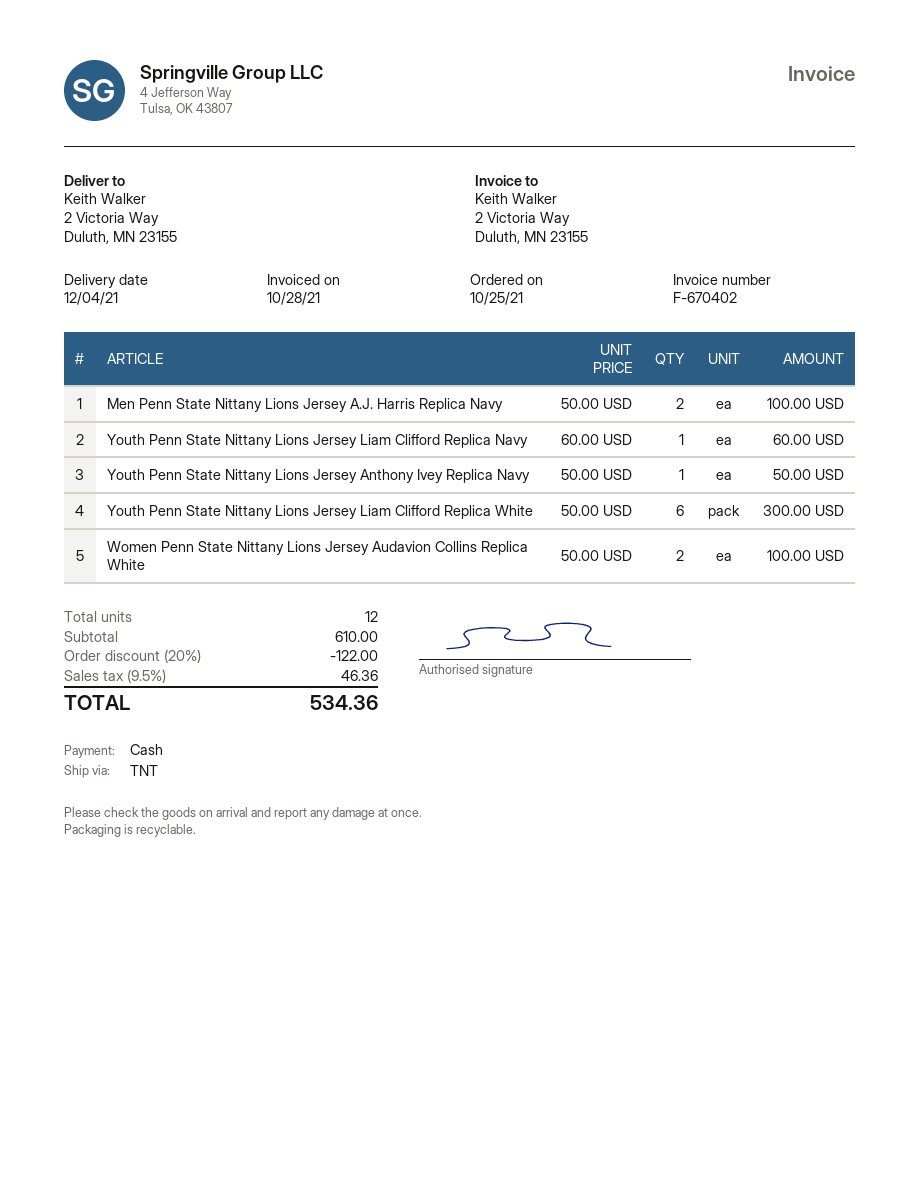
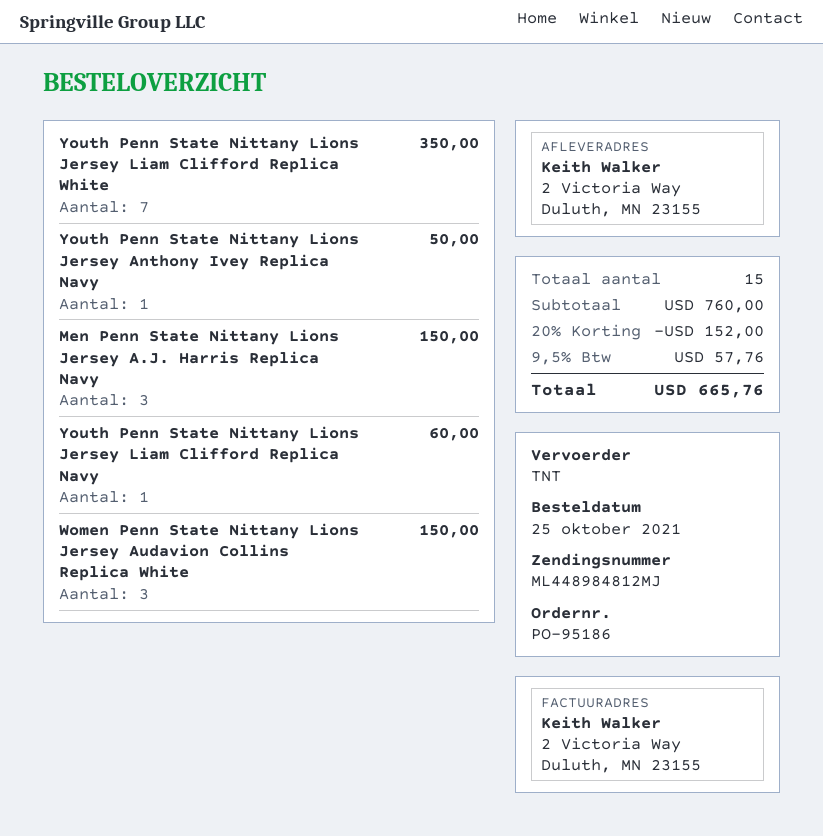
Men Penn State Nittany Lions Jersey A.J. Harris Replica Navy: 2 for 100.00 -> 3 for 150.00
Youth Penn State Nittany Lions Jersey Liam Clifford Replica White: 6 for 300.00 -> 7 for 350.00
Women Penn State Nittany Lions Jersey Audavion Collins Replica White: 2 for 100.00 -> 3 for 150.00
total quantity: 12 -> 15
subtotal: 610.00 -> 760.00
discount: 20% = 122.00 -> 20% = 152.00
tax: 9.5% = 46.36 -> 9.5% = 57.76
total: 534.36 -> 665.76

